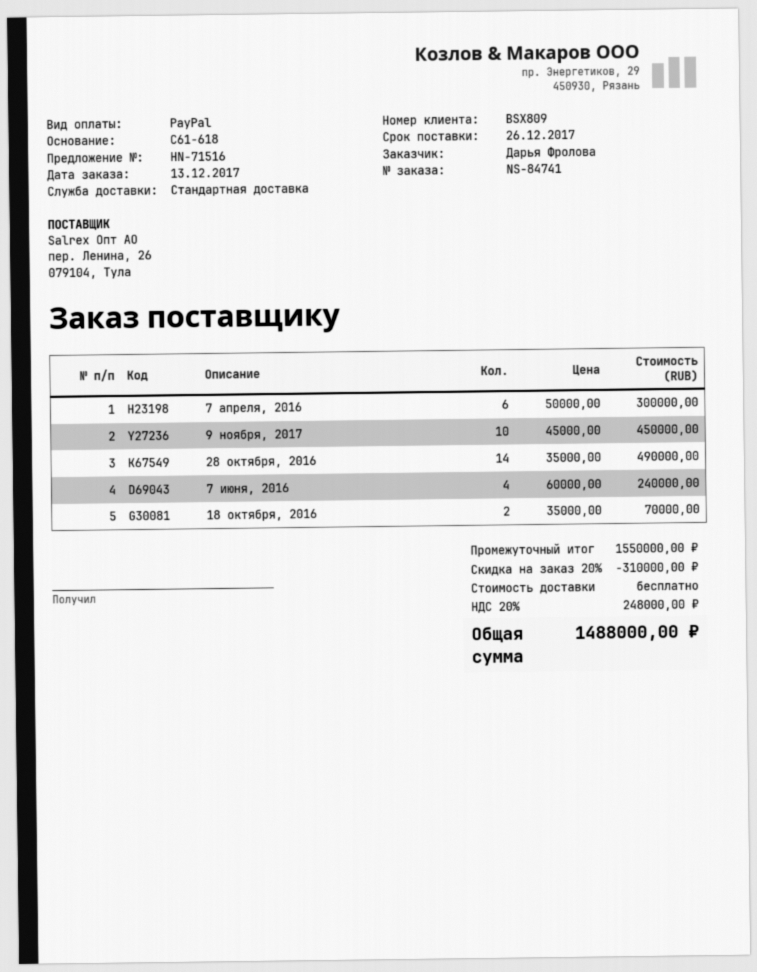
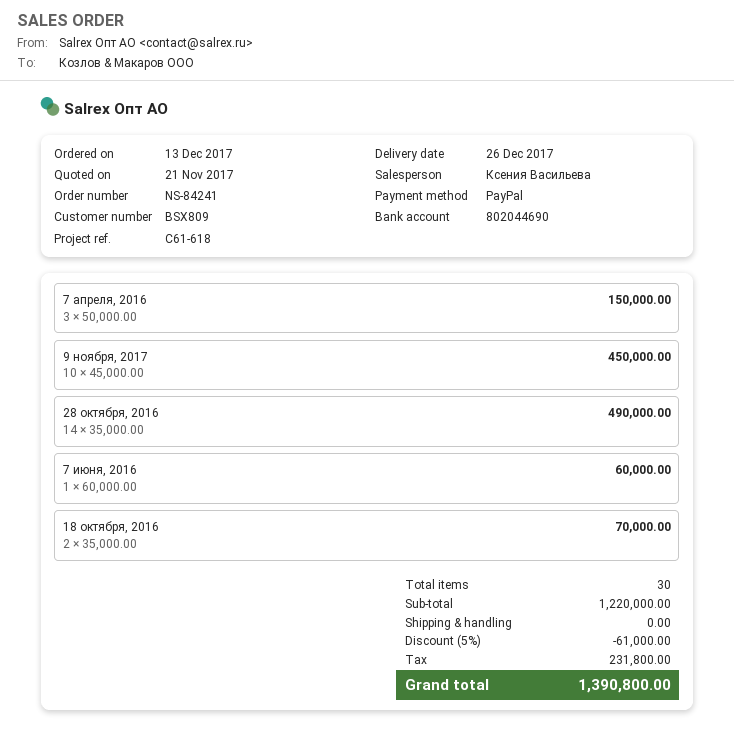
order number: NS-84741 -> NS-84241
7 апреля, 2016: 6 x 50000.00 = 300000.00 -> 3 x 50000.00 = 150000.00
7 июня, 2016: 4 x 60000.00 = 240000.00 -> 1 x 60000.00 = 60000.00
subtotal: 1550000.00 -> 1220000.00
discount: 20% = 310000.00 -> 5% = 61000.00
tax: 248000.00 -> 231800.00
total: 1488000.00 -> 1390800.00

